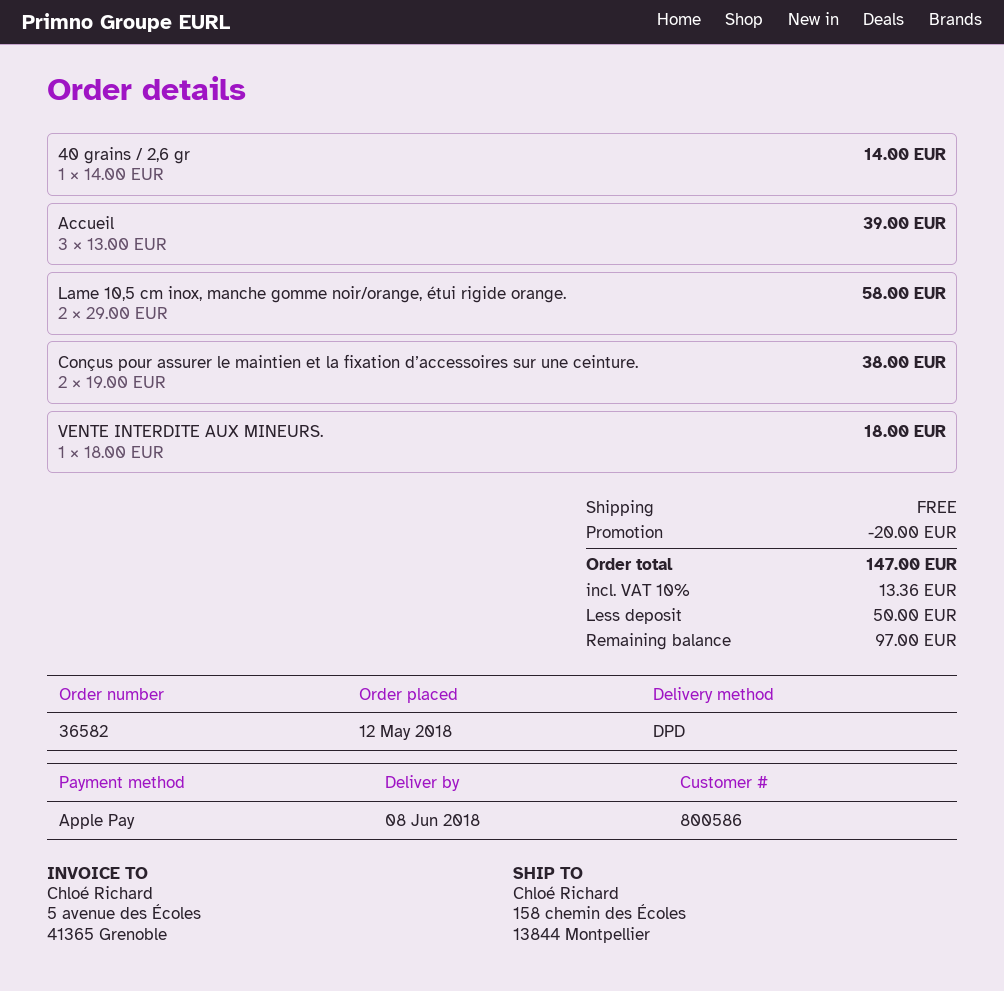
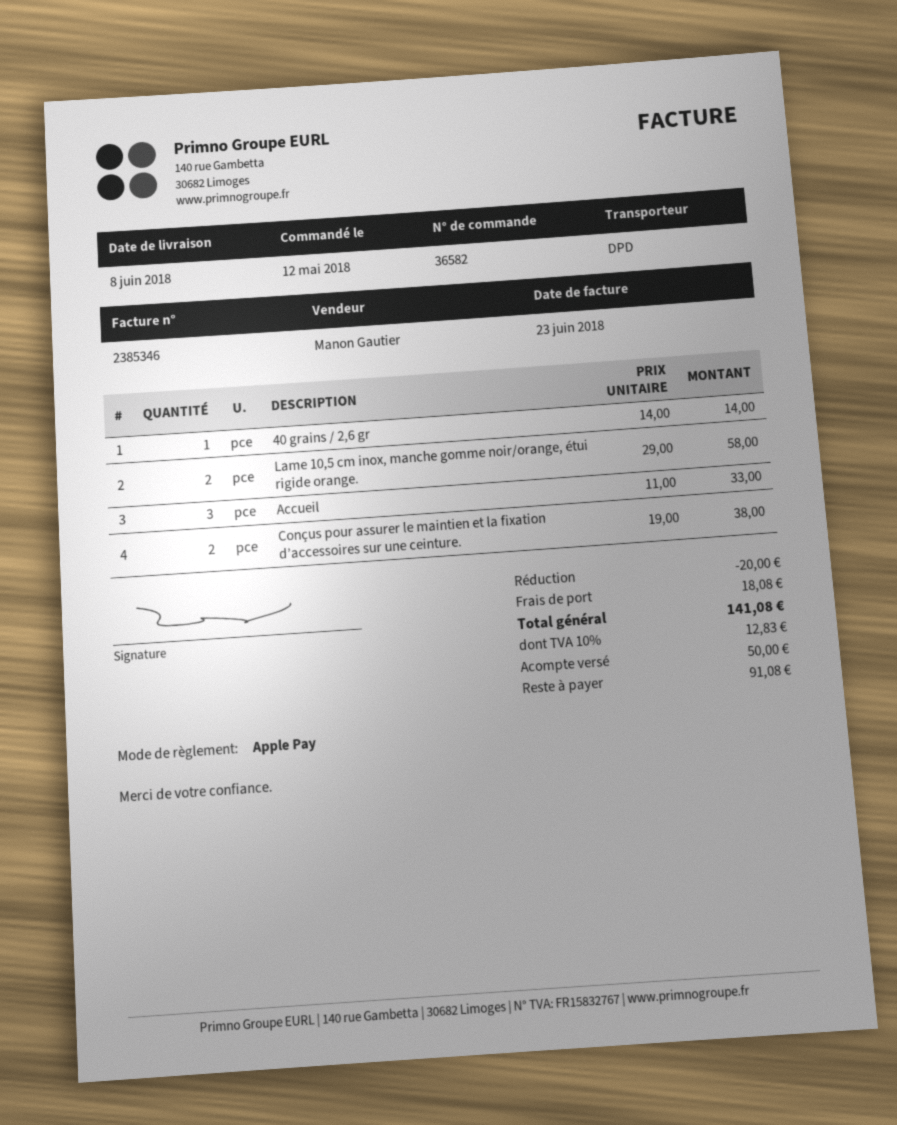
Accueil: 3 x 13.00 = 39.00 -> 3 x 11.00 = 33.00
VENTE INTERDITE AUX MINEURS.: 1 x 18.00 = 18.00 -> none
shipping: 0.00 -> 18.08
tax: 10% = 13.36 -> 10% = 12.83
total: 147.00 -> 141.08
balance: 97.00 -> 91.08

